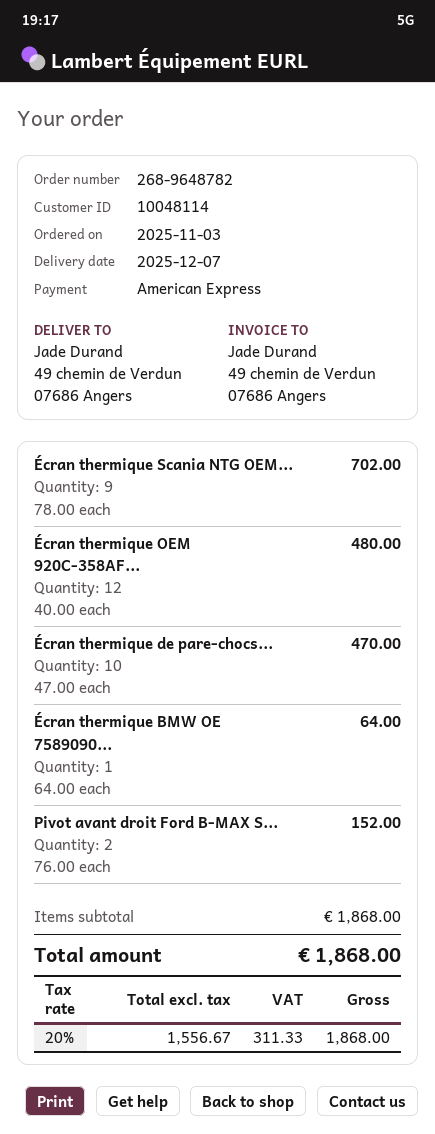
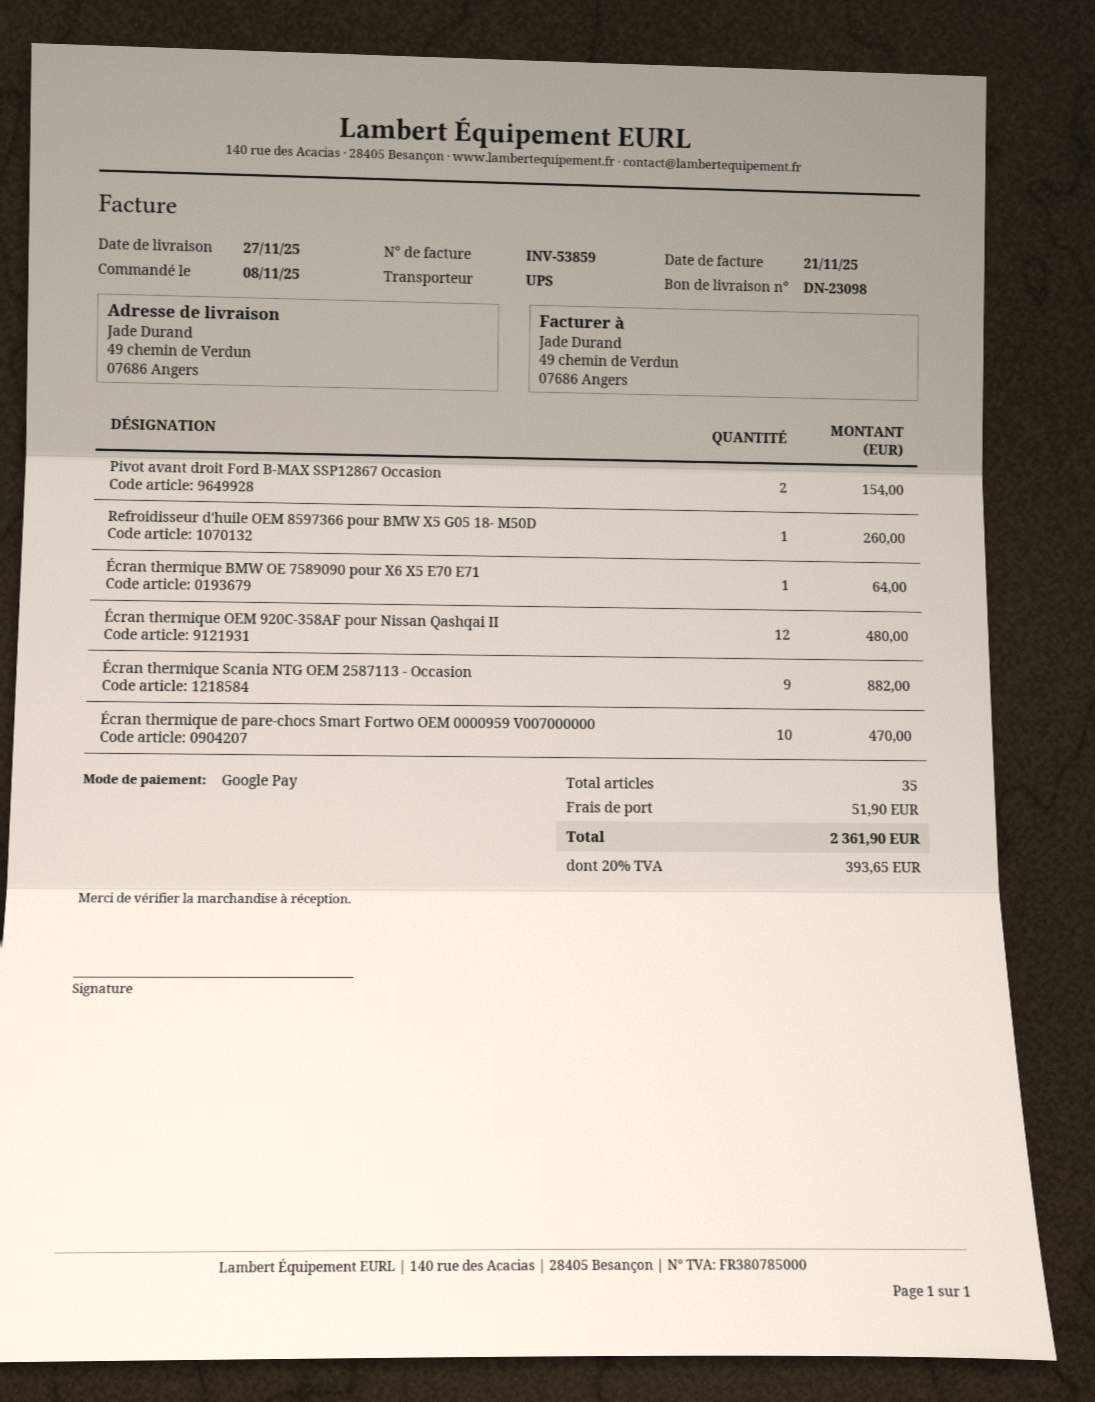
order date: 2025-11-03 -> 2025-11-08
delivery date: 2025-12-07 -> 2025-11-27
payment method: American Express -> Google Pay
Écran thermique Scania NTG OEM...: 9 for 702.00 -> 9 for 882.00
Pivot avant droit Ford B-MAX S...: 2 for 152.00 -> 2 for 154.00
Refroidisseur d'huile OEM 8597366 pour BMW X5 G05 18- M50D: none -> 1 for 260.00
shipping: none -> 51.90
tax: 20% = 311.33 -> 20% = 393.65
total: 1868.00 -> 2361.90

